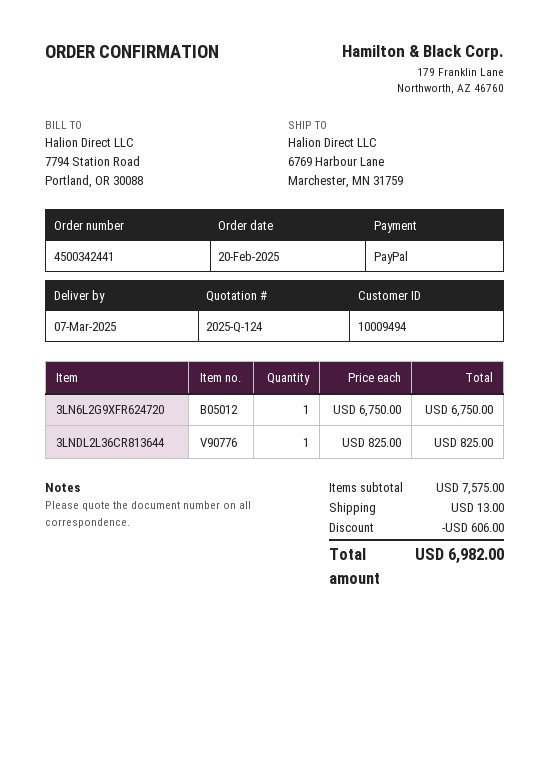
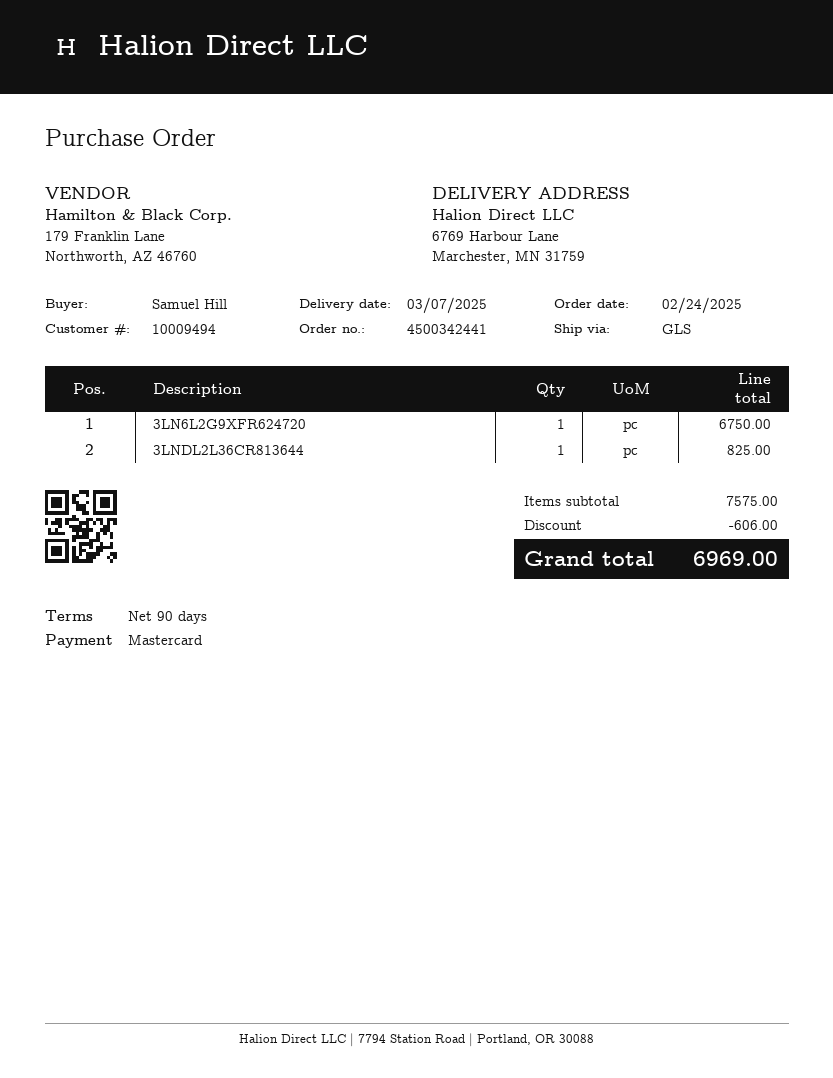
order date: 2025-02-20 -> 2025-02-24
payment method: PayPal -> Mastercard
shipping: 13.00 -> none
total: 6982.00 -> 6969.00

